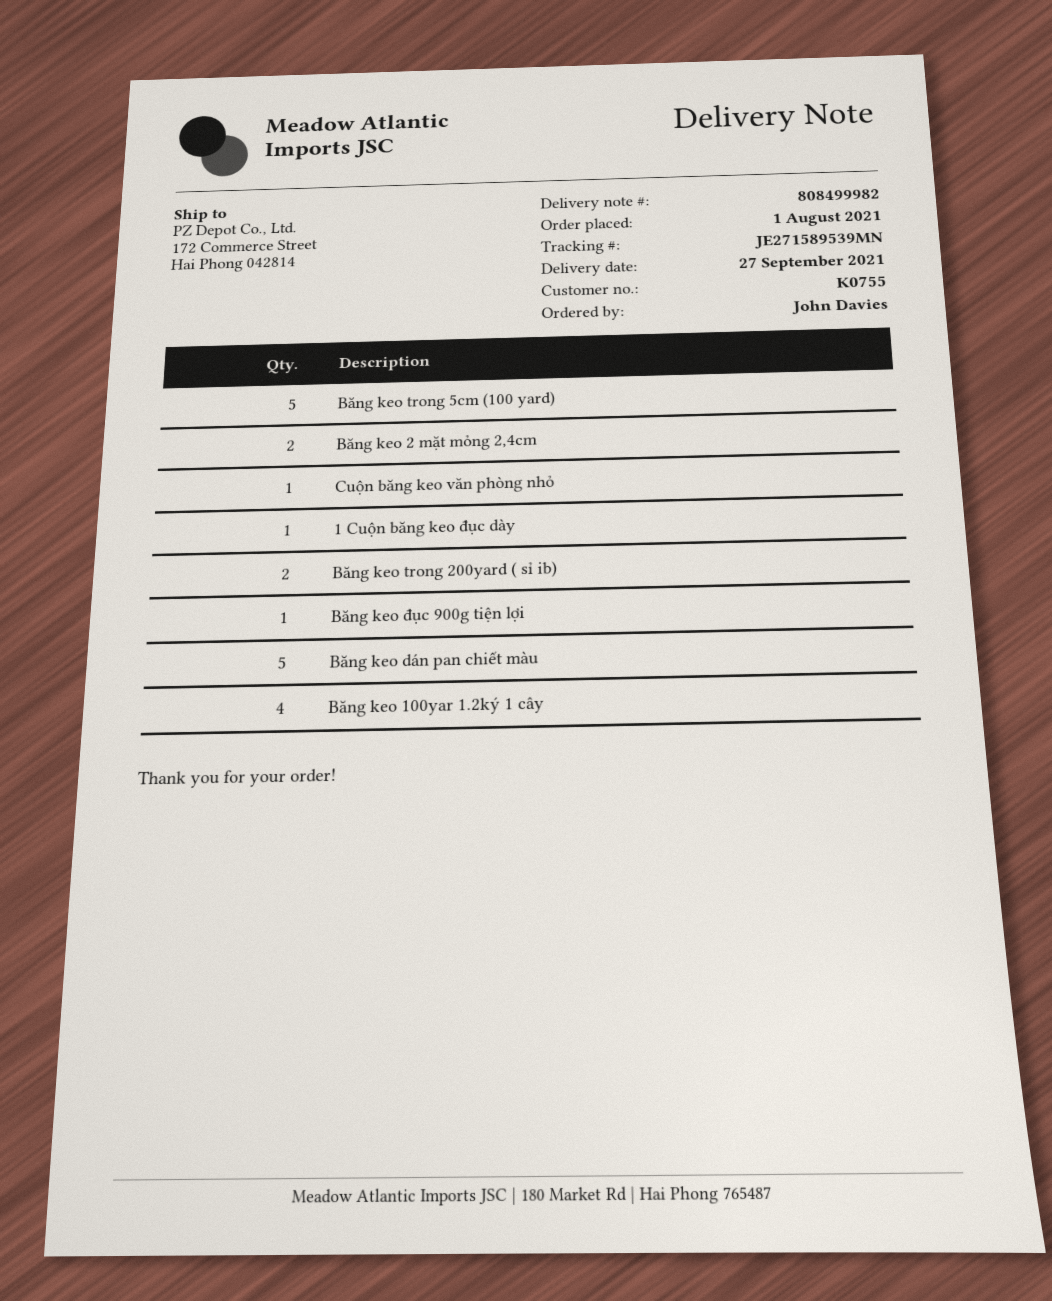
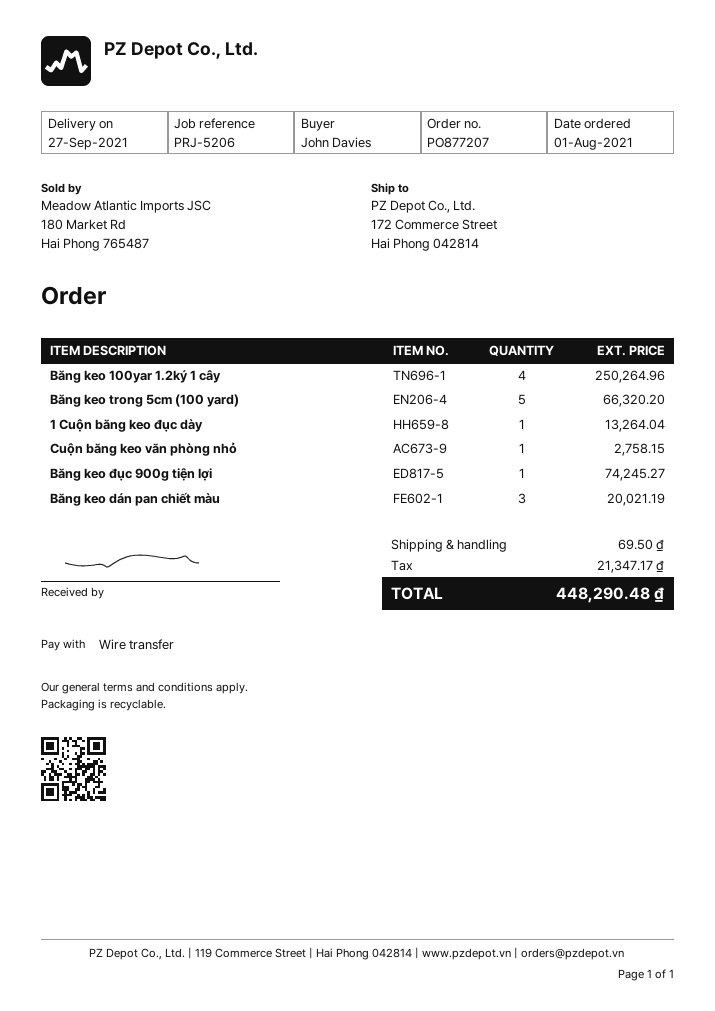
Băng keo 2 mặt mỏng 2,4cm: 2 -> none
Băng keo trong 200yard ( sỉ ib): 2 -> none
Băng keo dán pan chiết màu: 5 -> 3

